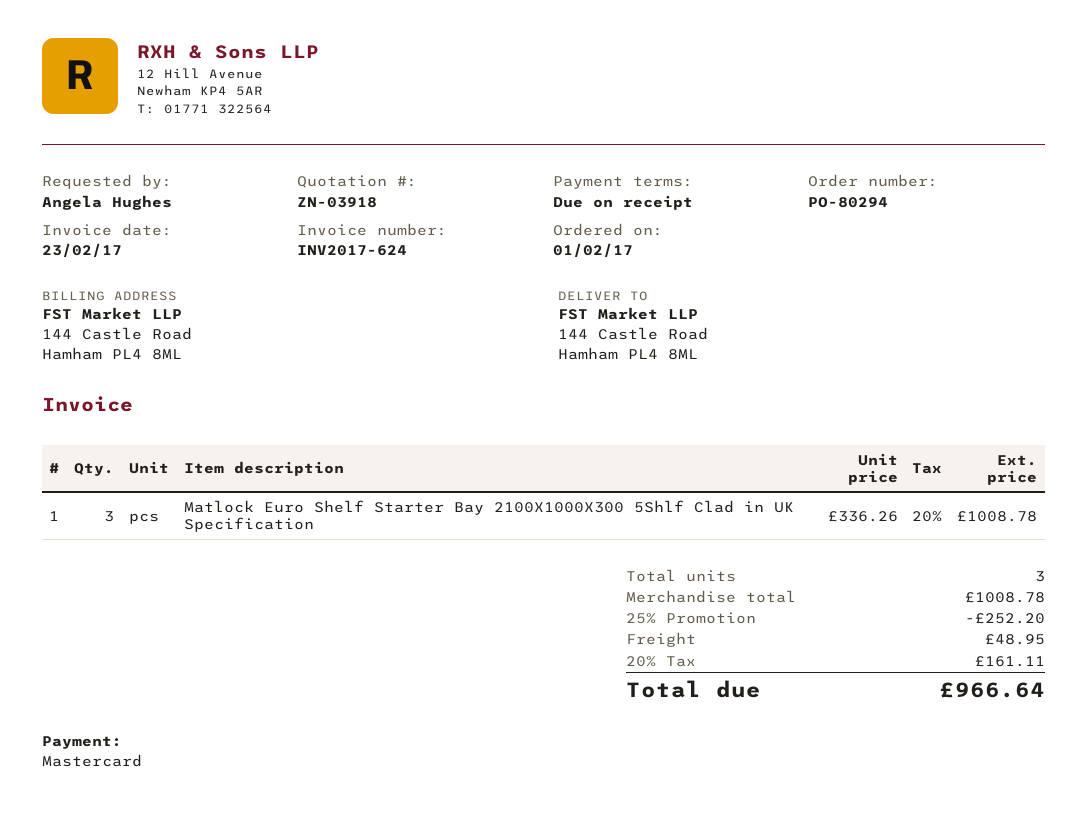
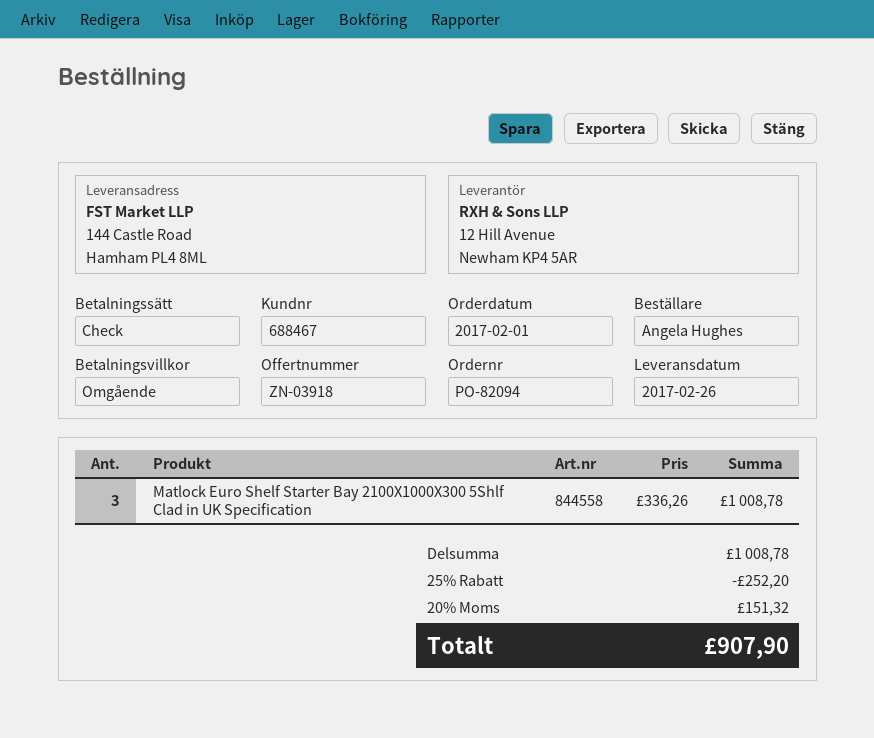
order number: PO-80294 -> PO-82094
payment method: Mastercard -> cheque
shipping: 48.95 -> none
tax: 20% = 161.11 -> 20% = 151.32
total: 966.64 -> 907.90

